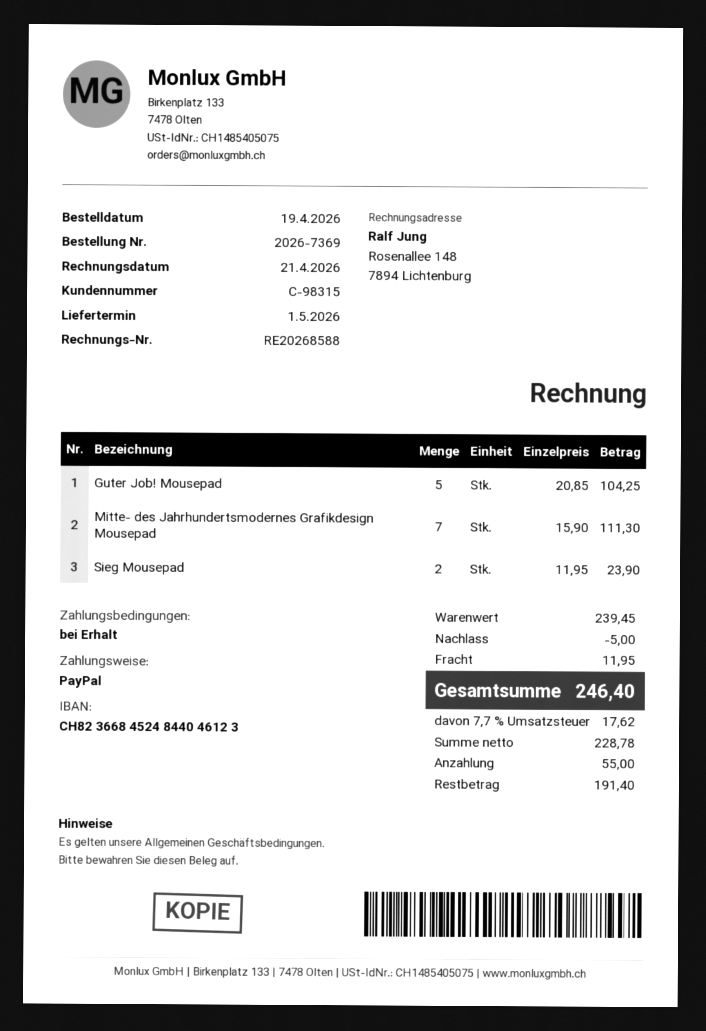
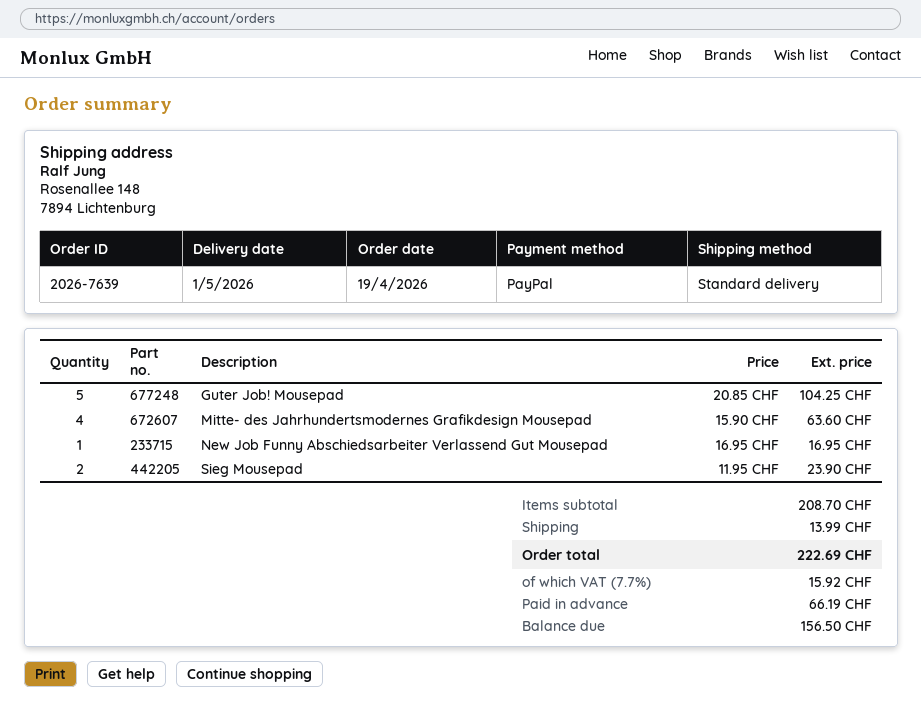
order number: 2026-7369 -> 2026-7639
Mitte- des Jahrhundertsmodernes Grafikdesign Mousepad: 7 x 15.90 = 111.30 -> 4 x 15.90 = 63.60
New Job Funny Abschiedsarbeiter Verlassend Gut Mousepad: none -> 1 x 16.95 = 16.95
subtotal: 239.45 -> 208.70
discount: 5.00 -> none
shipping: 11.95 -> 13.99
tax: 7.7% = 17.62 -> 7.7% = 15.92
total: 246.40 -> 222.69
deposit: 55.00 -> 66.19
balance: 191.40 -> 156.50

